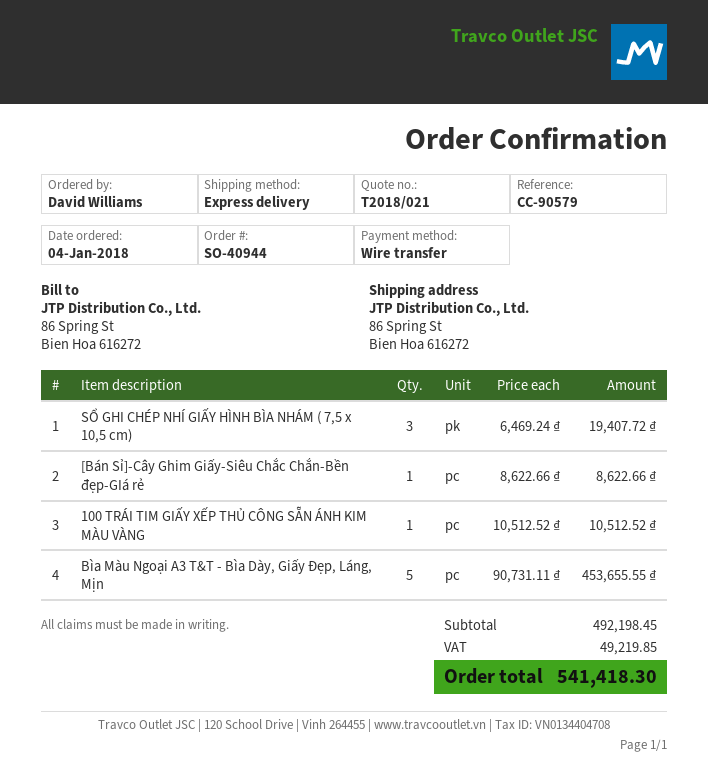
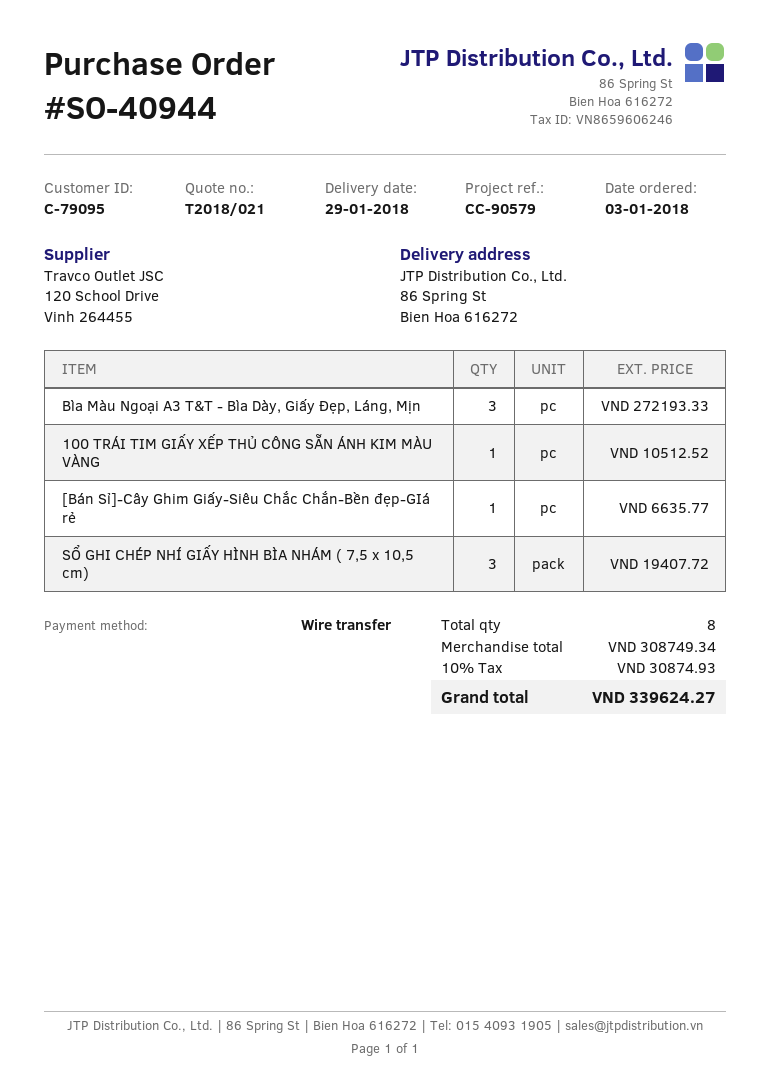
order date: 2018-01-04 -> 2018-01-03
[Bán Sỉ]-Cây Ghim Giấy-Siêu Chắc Chắn-Bền đẹp-GIá rẻ: 1 for 8622.66 -> 1 for 6635.77
Bìa Màu Ngoại A3 T&T - Bìa Dày, Giấy Đẹp, Láng, Mịn: 5 for 453655.55 -> 3 for 272193.33
subtotal: 492198.45 -> 308749.34
tax: 49219.85 -> 30874.93
total: 541418.30 -> 339624.27

